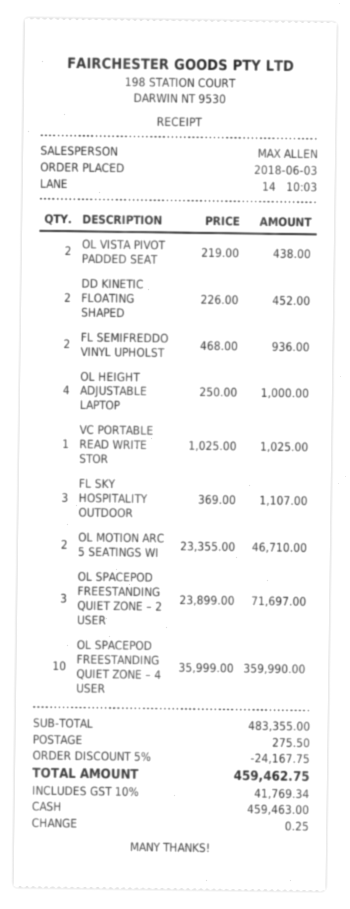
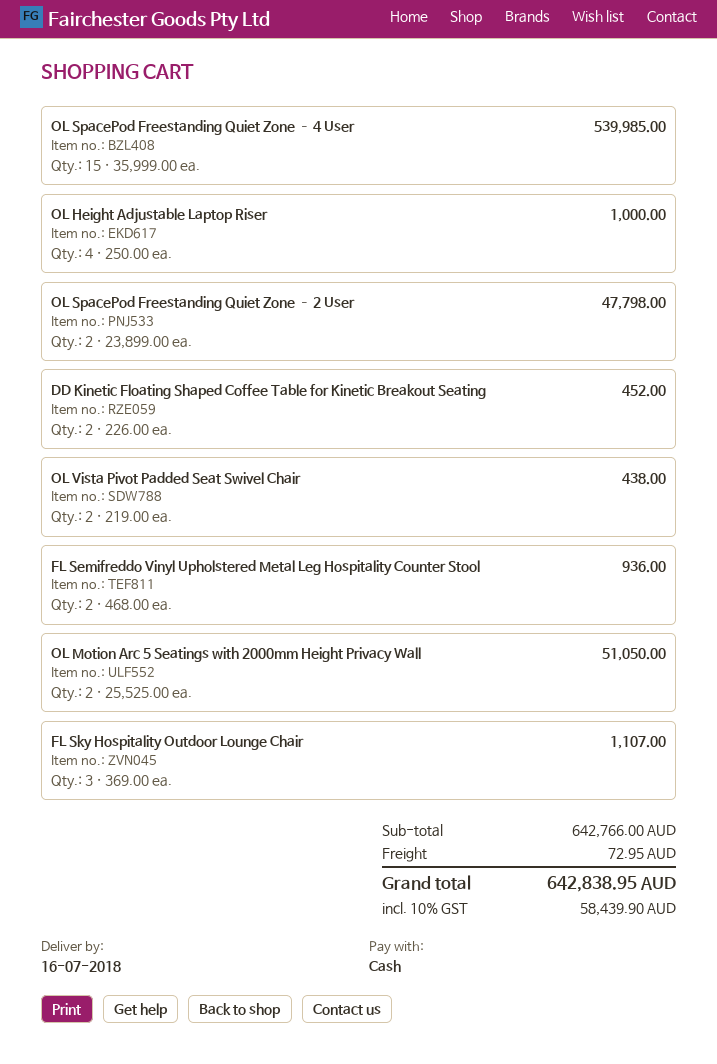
VC PORTABLE READ WRITE STOR: 1 x 1025.00 = 1025.00 -> none
OL MOTION ARC 5 SEATINGS WI: 2 x 23355.00 = 46710.00 -> 2 x 25525.00 = 51050.00
OL SPACEPOD FREESTANDING QUIET ZONE – 2 USER: 3 x 23899.00 = 71697.00 -> 2 x 23899.00 = 47798.00
OL SPACEPOD FREESTANDING QUIET ZONE – 4 USER: 10 x 35999.00 = 359990.00 -> 15 x 35999.00 = 539985.00
subtotal: 483355.00 -> 642766.00
discount: 5% = 24167.75 -> none
shipping: 275.50 -> 72.95
tax: 10% = 41769.34 -> 10% = 58439.90
total: 459462.75 -> 642838.95

